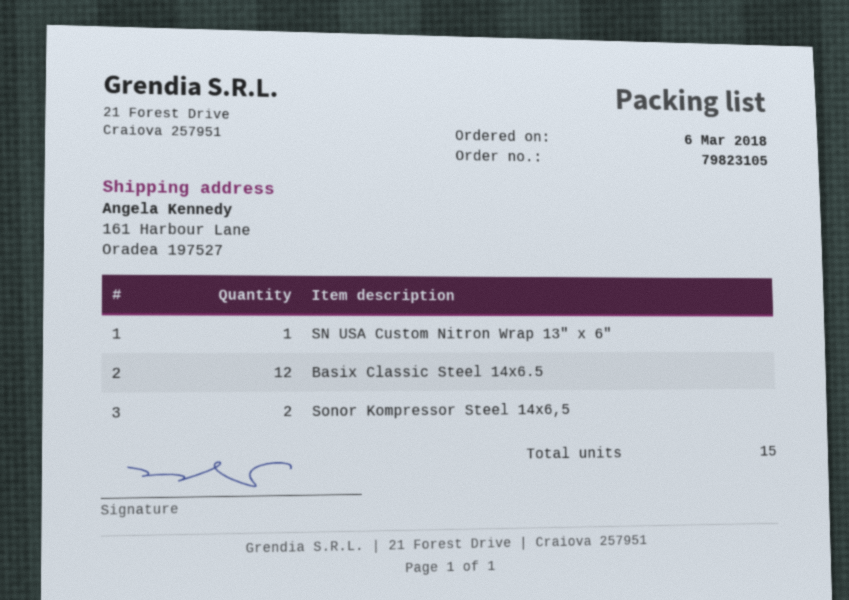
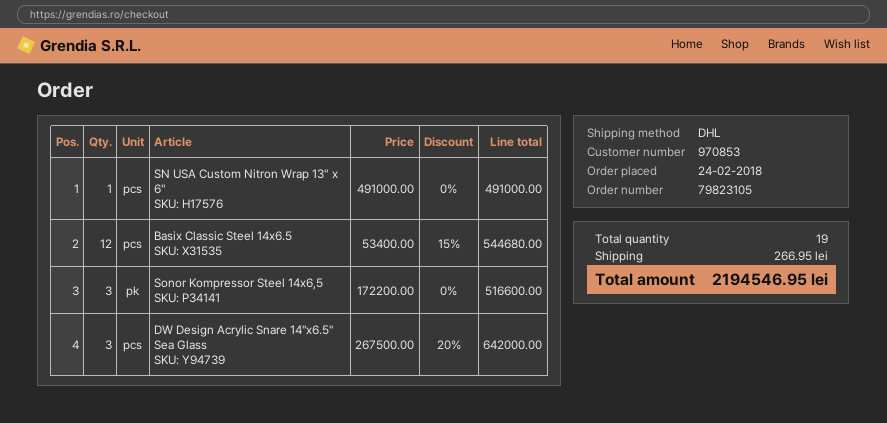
order date: 2018-03-06 -> 2018-02-24
Sonor Kompressor Steel 14x6,5: 2 -> 3
DW Design Acrylic Snare 14''x6.5'' Sea Glass: none -> 3
total quantity: 15 -> 19

